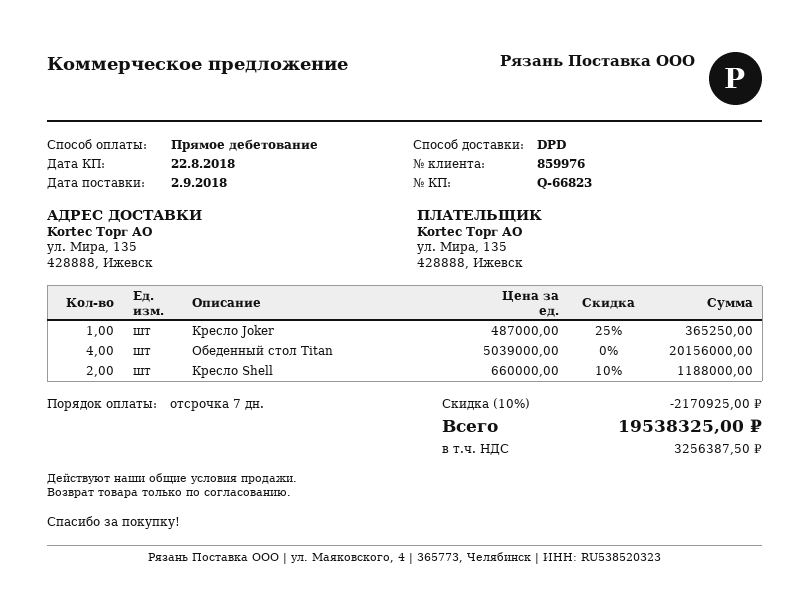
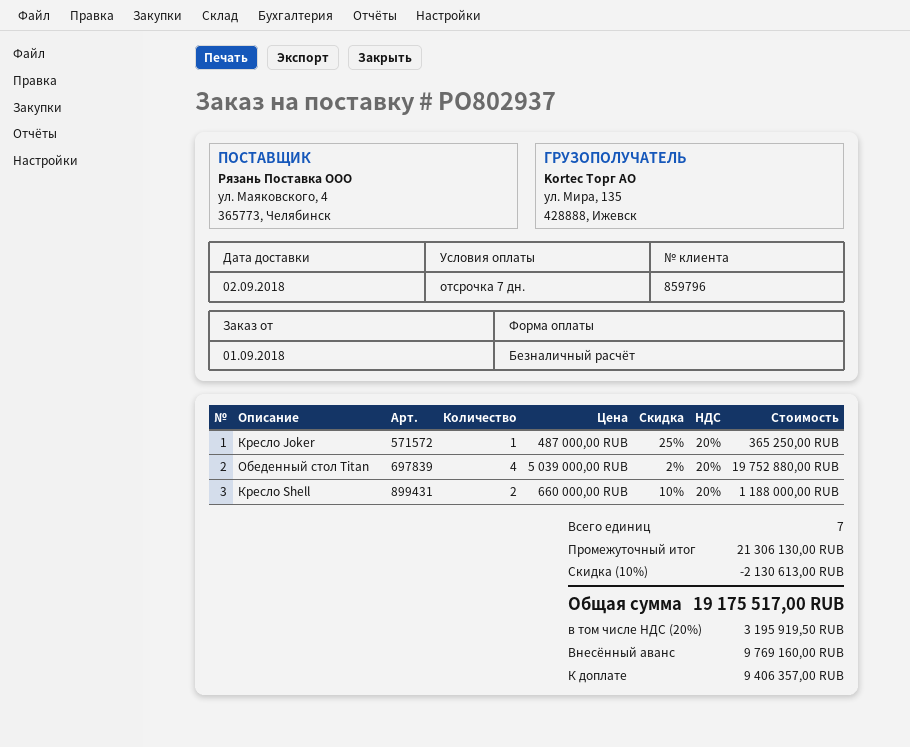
customer number: 859976 -> 859796
payment method: direct debit -> bank transfer
Обеденный стол Titan: 4 x 5039000.00 = 20156000.00 -> 4 x 5039000.00 - 2% = 19752880.00
discount: 10% = 2170925.00 -> 10% = 2130613.00
tax: 3256387.50 -> 3195919.50
total: 19538325.00 -> 19175517.00

